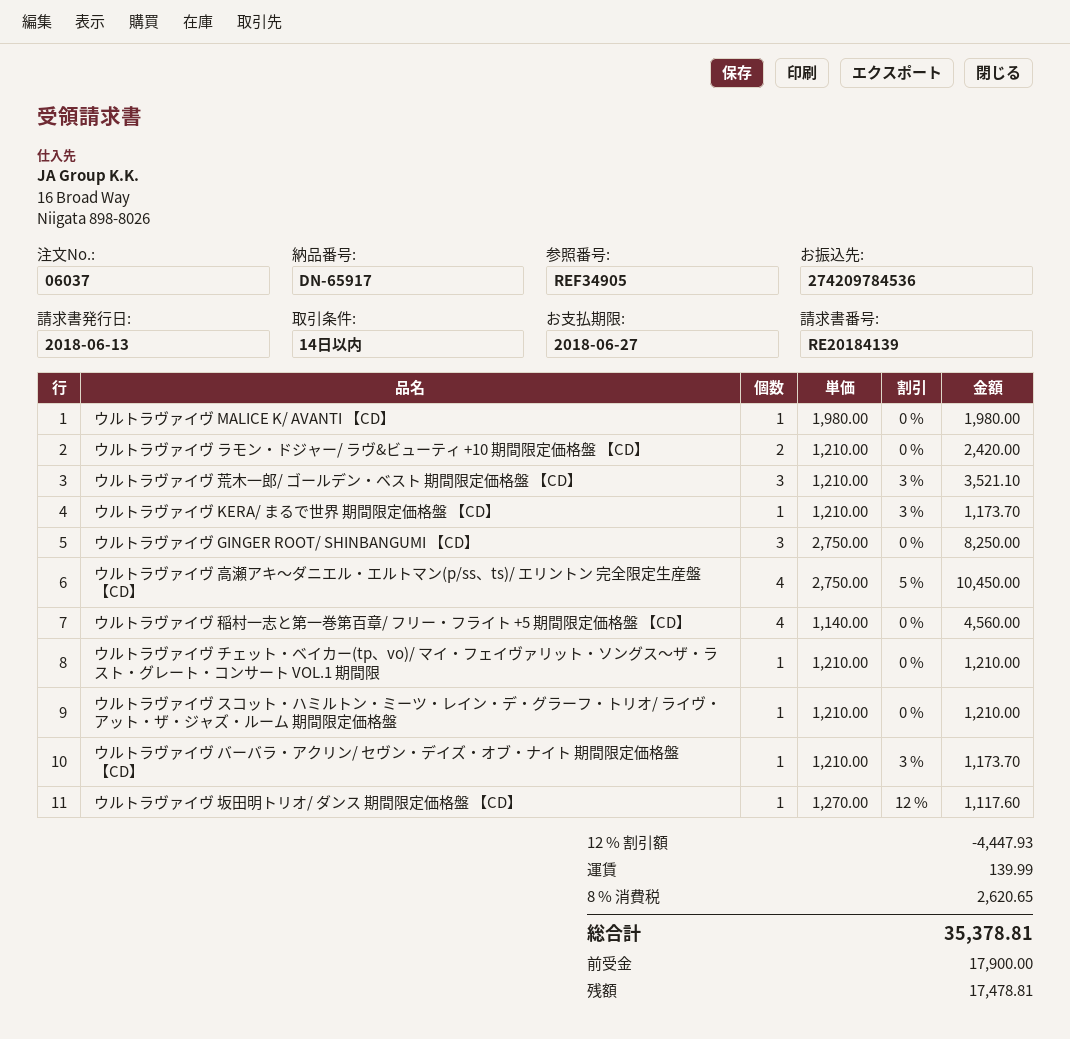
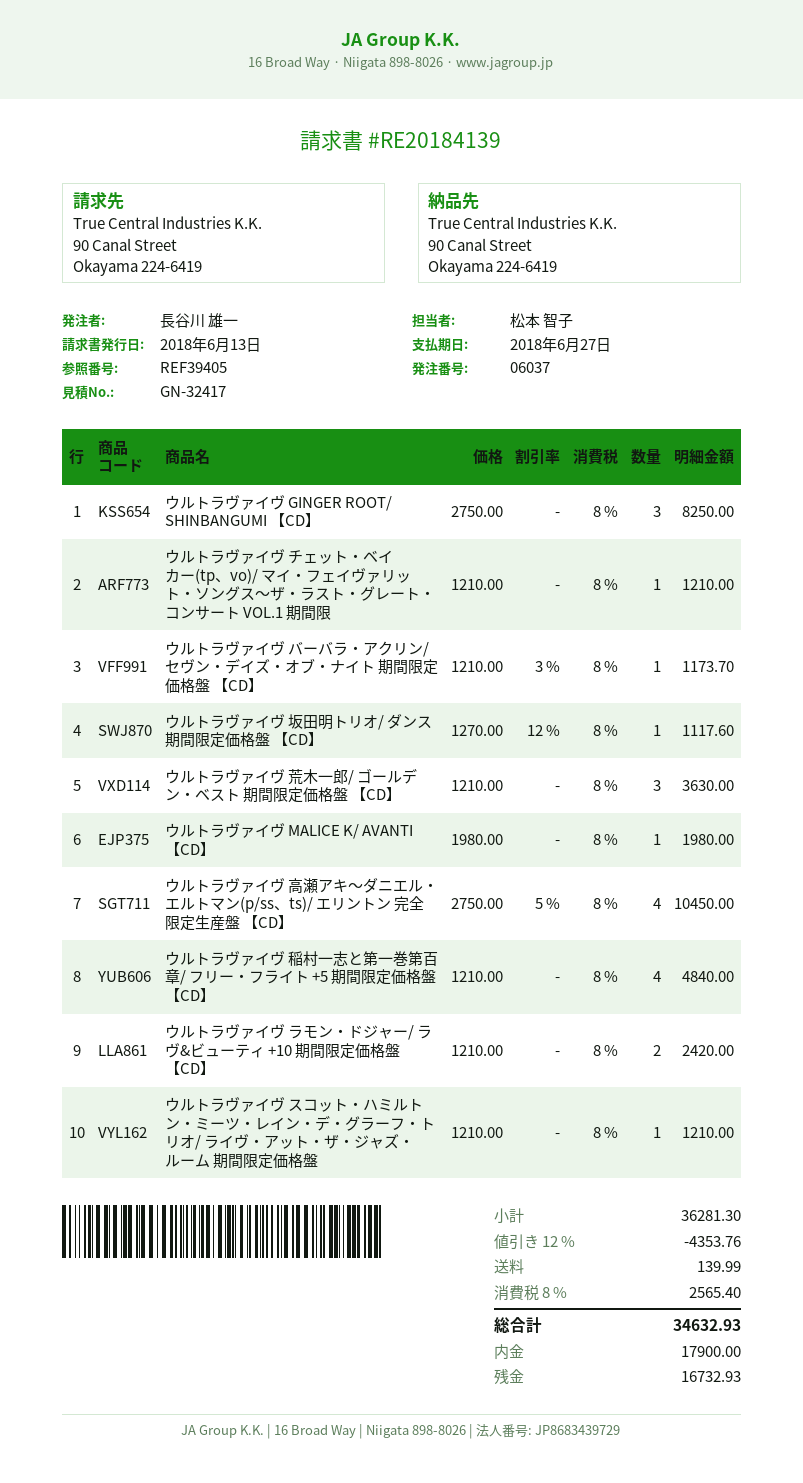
reference: REF34905 -> REF39405
ウルトラヴァイヴ 荒木一郎/ ゴールデン・ベスト 期間限定価格盤 【CD】: 3 x 1210.00 - 3% = 3521.10 -> 3 x 1210.00 = 3630.00
ウルトラヴァイヴ KERA/ まるで世界 期間限定価格盤 【CD】: 1 x 1210.00 - 3% = 1173.70 -> none
ウルトラヴァイヴ 稲村一志と第一巻第百章/ フリー・フライト +5 期間限定価格盤 【CD】: 4 x 1140.00 = 4560.00 -> 4 x 1210.00 = 4840.00
discount: 12% = 4447.93 -> 12% = 4353.76
tax: 8% = 2620.65 -> 8% = 2565.40
total: 35378.81 -> 34632.93
balance: 17478.81 -> 16732.93

